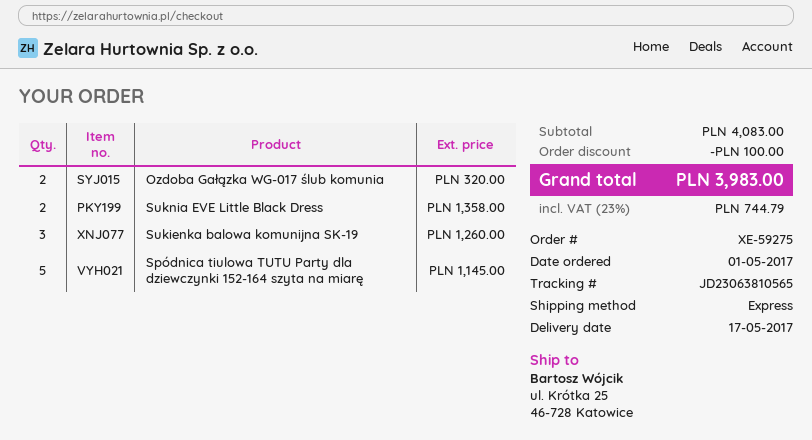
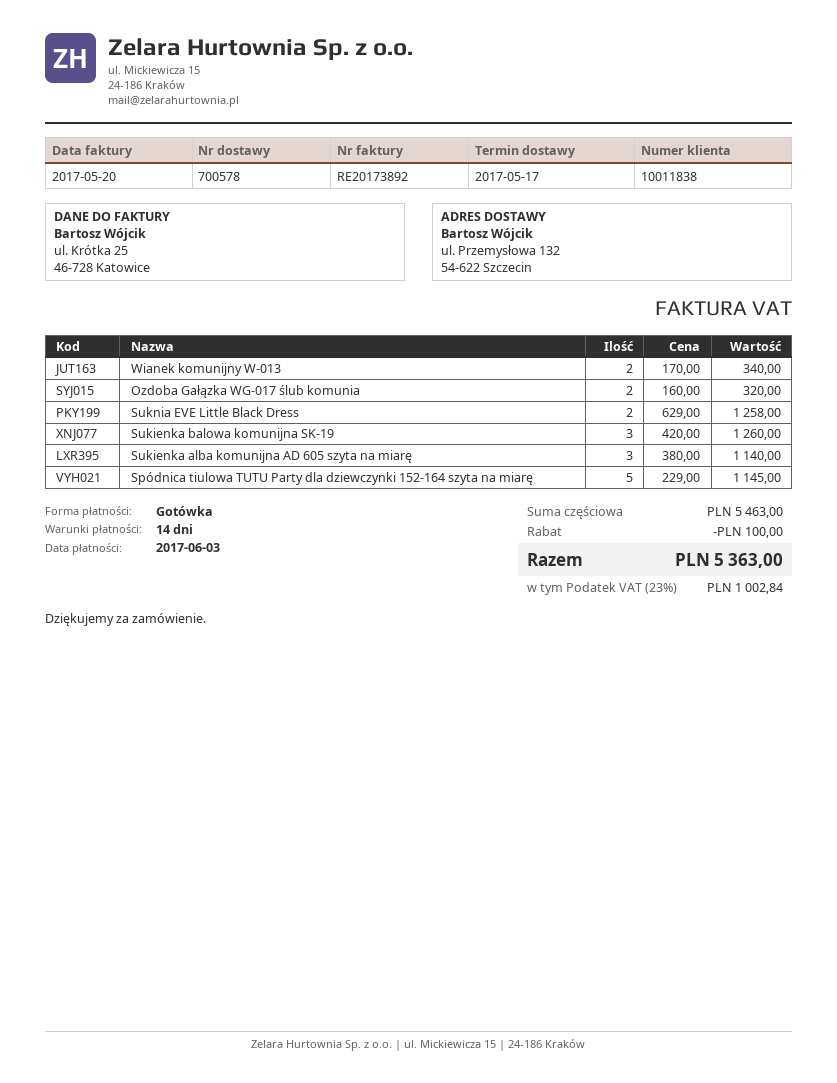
ship to: ul. Krótka 25, 46-728 Katowice -> ul. Przemysłowa 132, 54-622 Szczecin
Suknia EVE Little Black Dress: 2 for 1358.00 -> 2 for 1258.00
Wianek komunijny W-013: none -> 2 for 340.00
Sukienka alba komunijna AD 605 szyta na miarę: none -> 3 for 1140.00
subtotal: 4083.00 -> 5463.00
tax: 23% = 744.79 -> 23% = 1002.84
total: 3983.00 -> 5363.00

